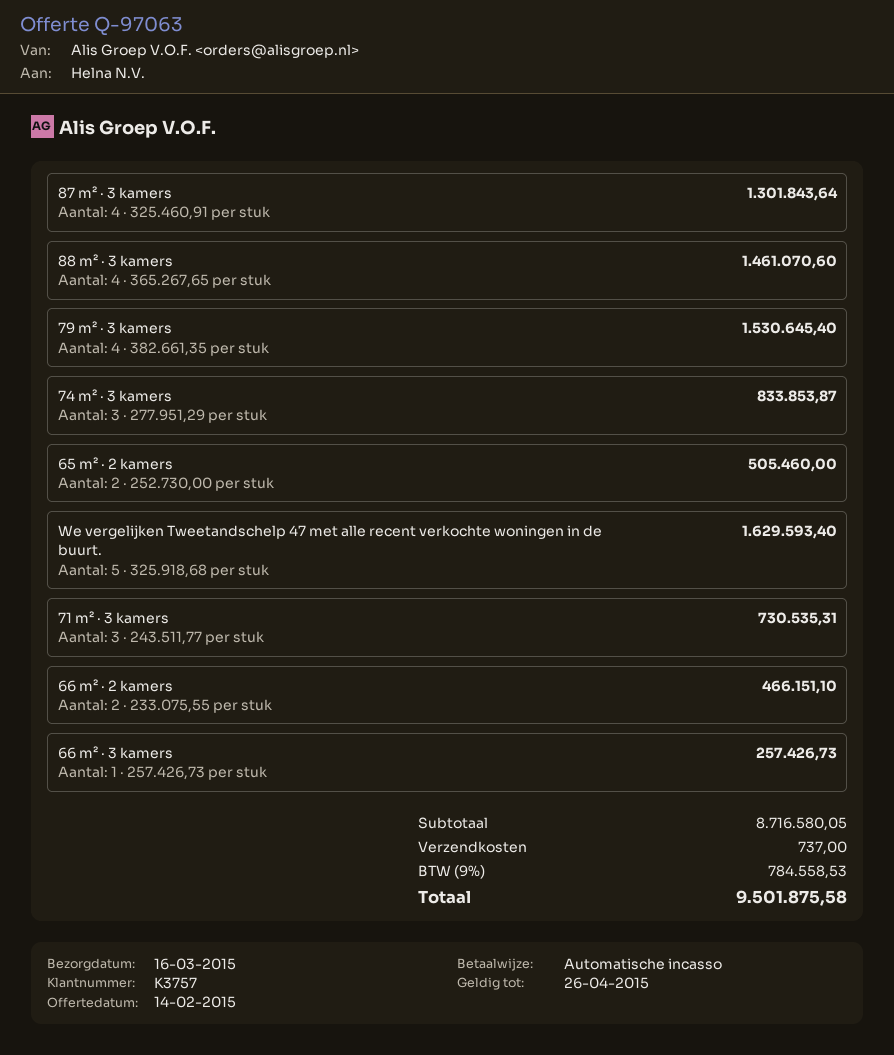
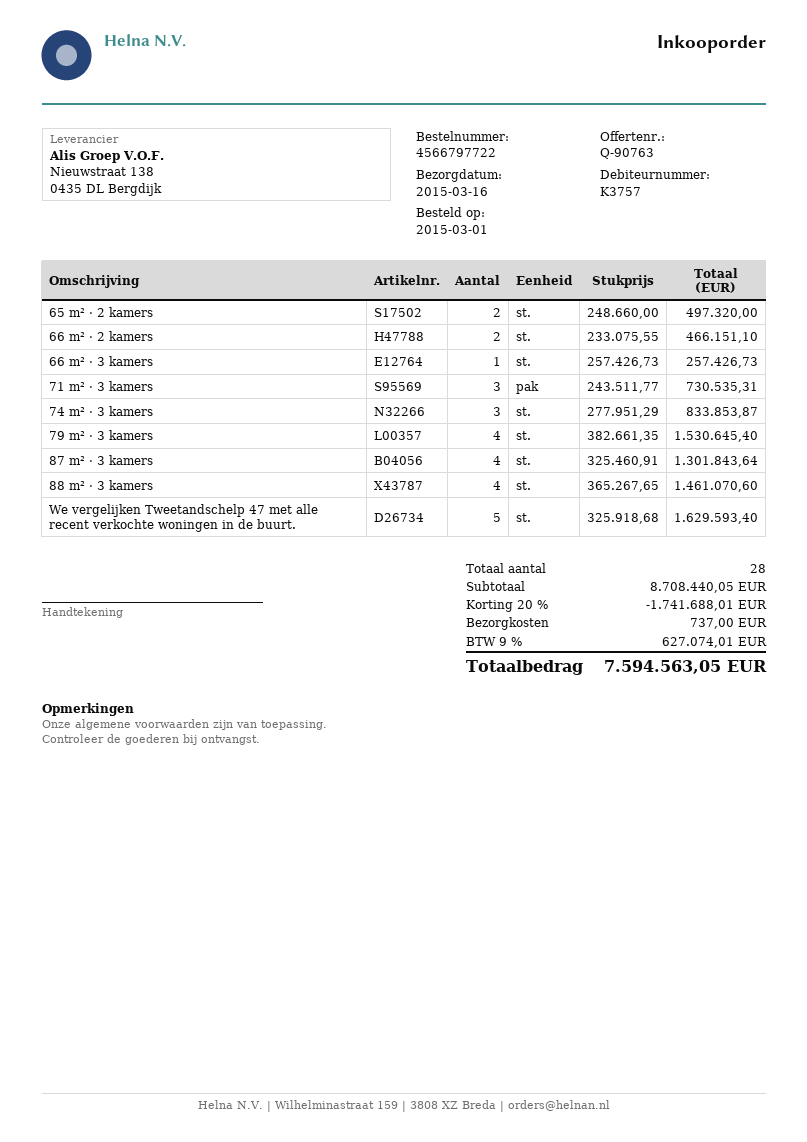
quote number: Q-97063 -> Q-90763
65 m² · 2 kamers: 2 x 252730.00 = 505460.00 -> 2 x 248660.00 = 497320.00
subtotal: 8716580.05 -> 8708440.05
discount: none -> 20% = 1741688.01
tax: 9% = 784558.53 -> 9% = 627074.01
total: 9501875.58 -> 7594563.05

